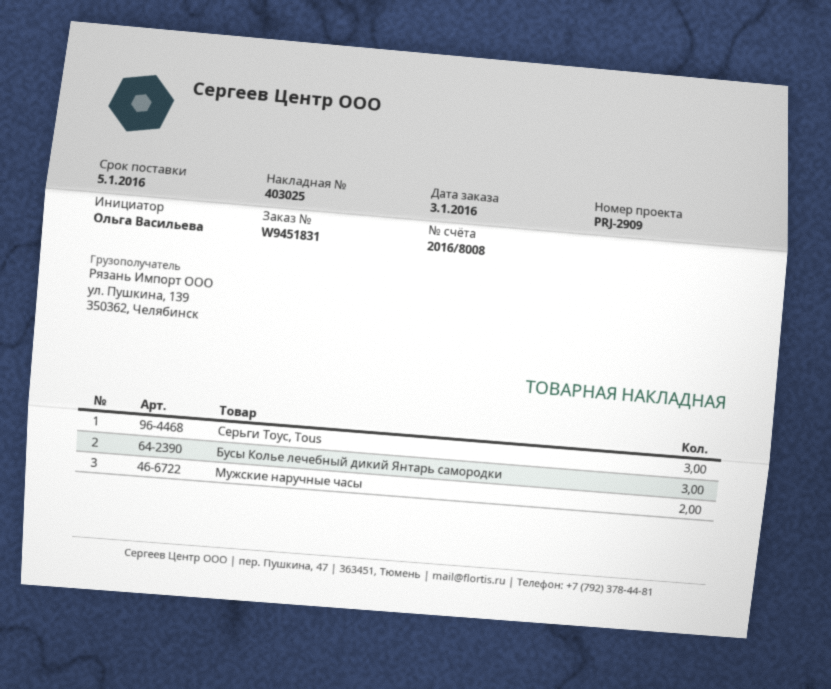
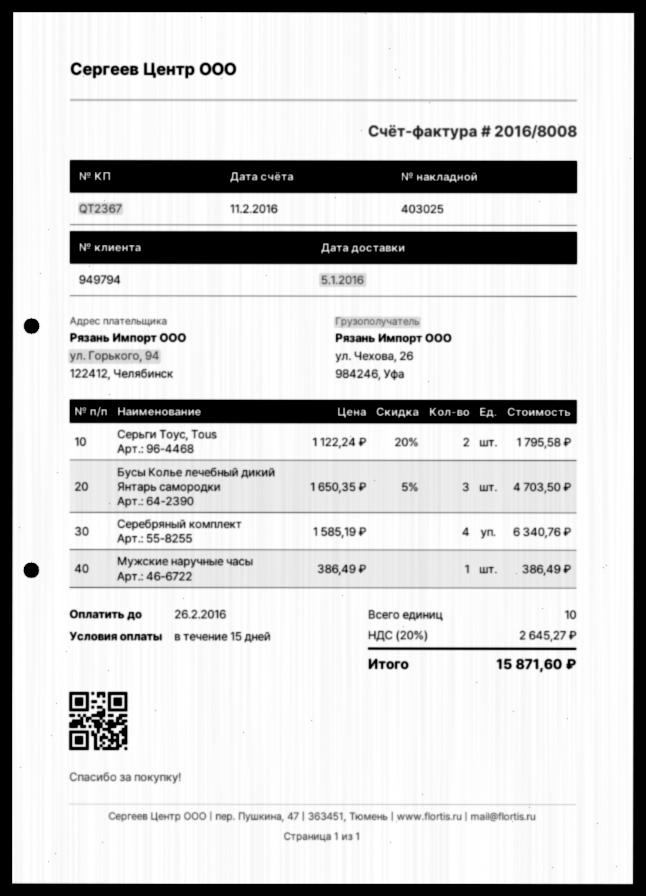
ship to: ул. Пушкина, 139, 350362, Челябинск -> ул. Чехова, 26, 984246, Уфа
Серьги Тоус, Tous: 3 -> 2
Мужские наручные часы: 2 -> 1
Серебряный комплект: none -> 4

